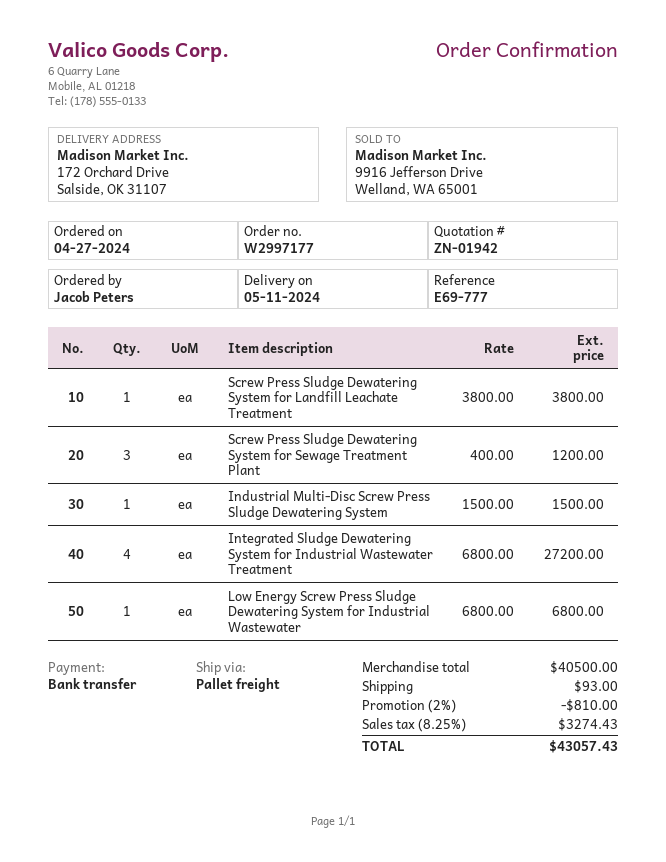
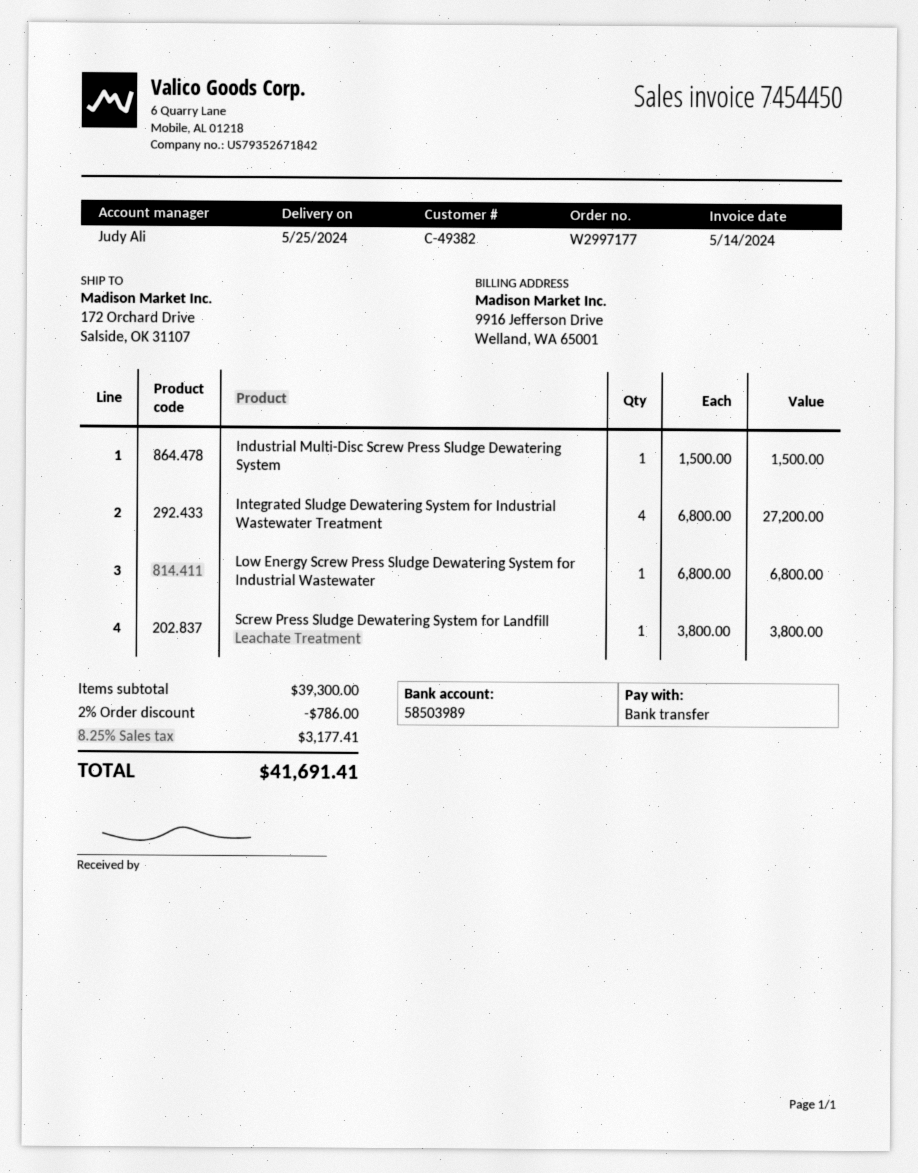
delivery date: 2024-05-11 -> 2024-05-25
Screw Press Sludge Dewatering System for Sewage Treatment Plant: 3 x 400.00 = 1200.00 -> none
subtotal: 40500.00 -> 39300.00
discount: 2% = 810.00 -> 2% = 786.00
shipping: 93.00 -> none
tax: 8.25% = 3274.43 -> 8.25% = 3177.41
total: 43057.43 -> 41691.41

